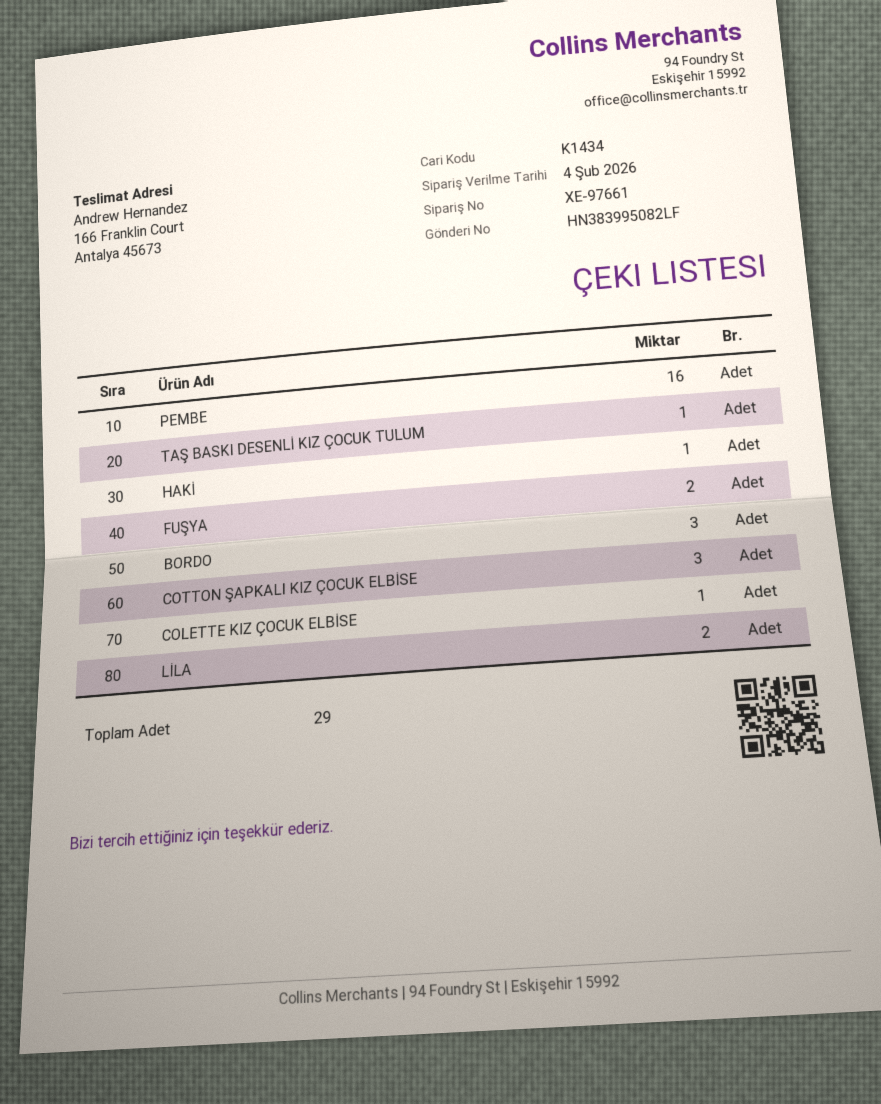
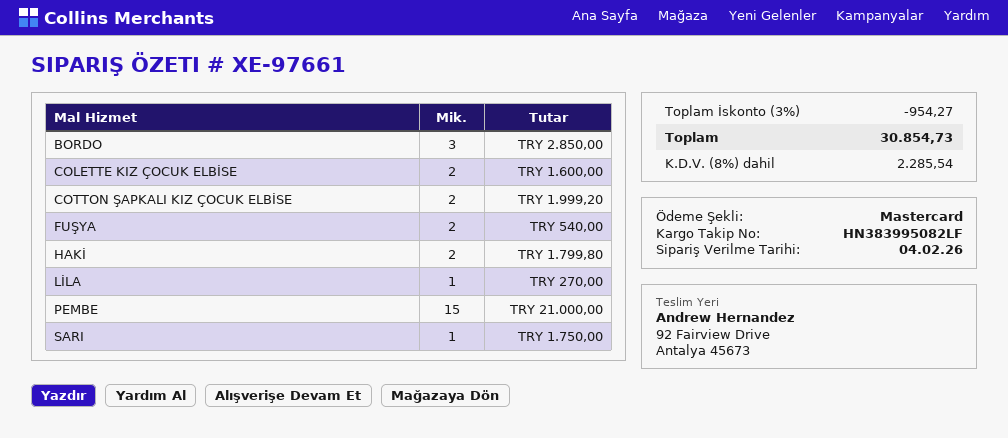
ship to: 166 Franklin Court, Antalya 45673 -> 92 Fairview Drive, Antalya 45673
PEMBE: 16 -> 15
TAŞ BASKI DESENLİ KIZ ÇOCUK TULUM: 1 -> none
HAKİ: 1 -> 2
COTTON ŞAPKALI KIZ ÇOCUK ELBİSE: 3 -> 2
COLETTE KIZ ÇOCUK ELBİSE: 1 -> 2
LİLA: 2 -> 1
SARI: none -> 1

